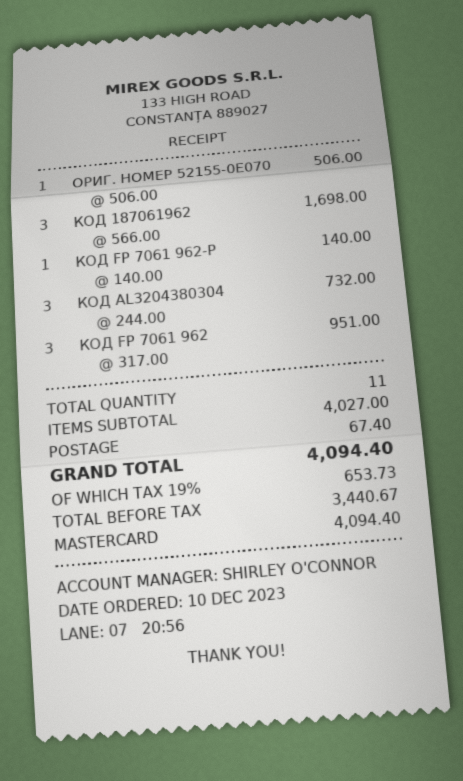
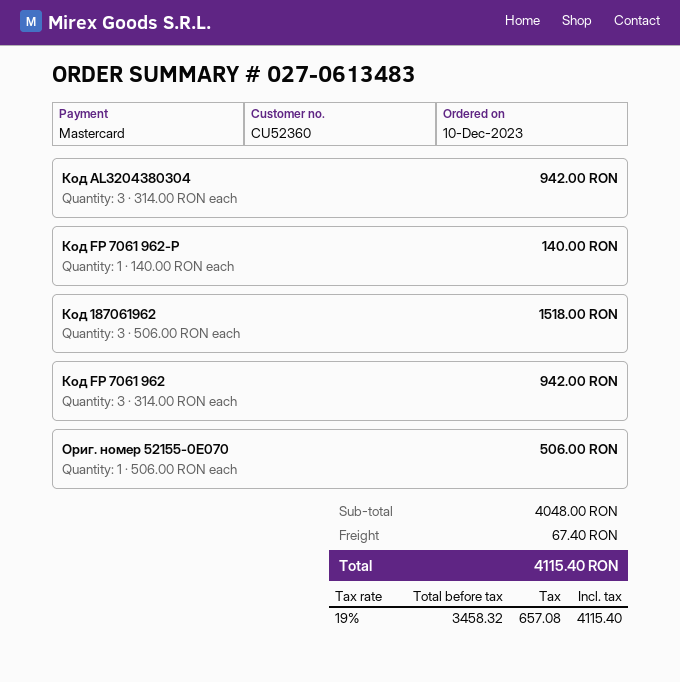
КОД 187061962: 3 x 566.00 = 1698.00 -> 3 x 506.00 = 1518.00
КОД AL3204380304: 3 x 244.00 = 732.00 -> 3 x 314.00 = 942.00
КОД FP 7061 962: 3 x 317.00 = 951.00 -> 3 x 314.00 = 942.00
subtotal: 4027.00 -> 4048.00
net: 3440.67 -> 3458.32
tax: 19% = 653.73 -> 19% = 657.08
total: 4094.40 -> 4115.40

